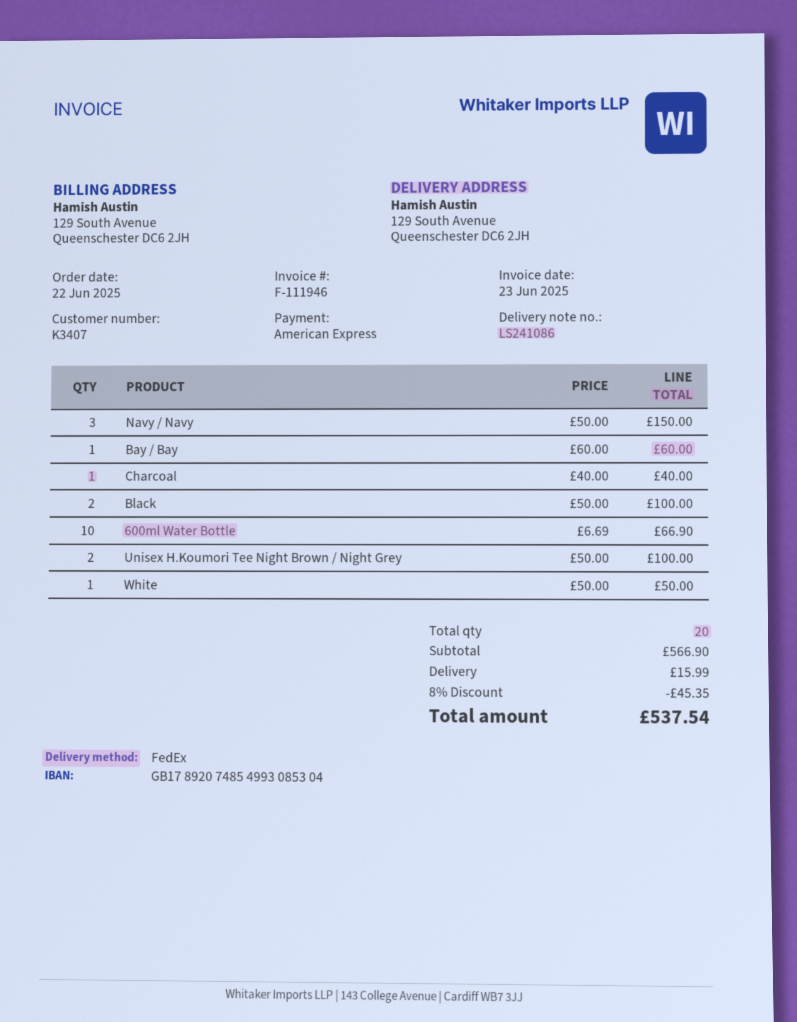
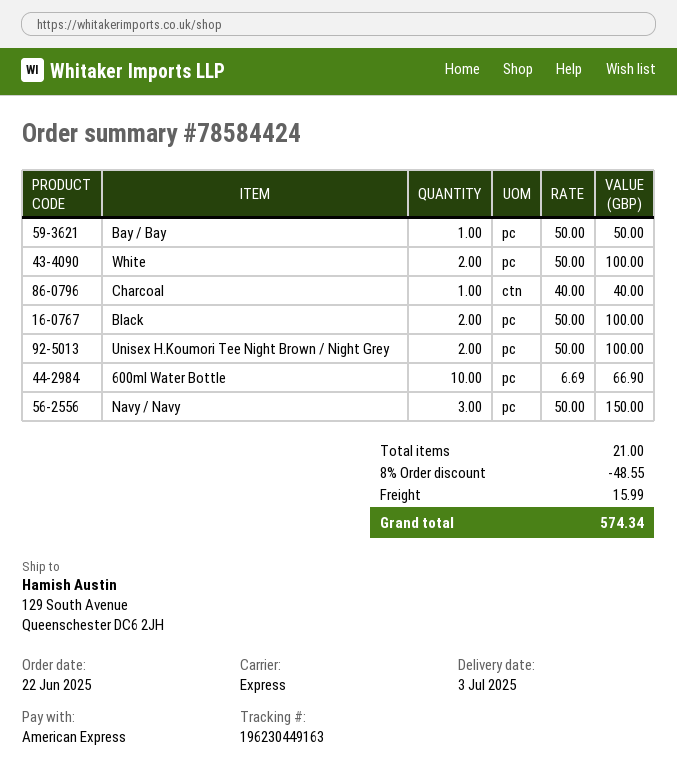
shipping method: FedEx -> express
Bay / Bay: 1 x 60.00 = 60.00 -> 1 x 50.00 = 50.00
White: 1 x 50.00 = 50.00 -> 2 x 50.00 = 100.00
total quantity: 20 -> 21
discount: 8% = 45.35 -> 8% = 48.55
total: 537.54 -> 574.34

